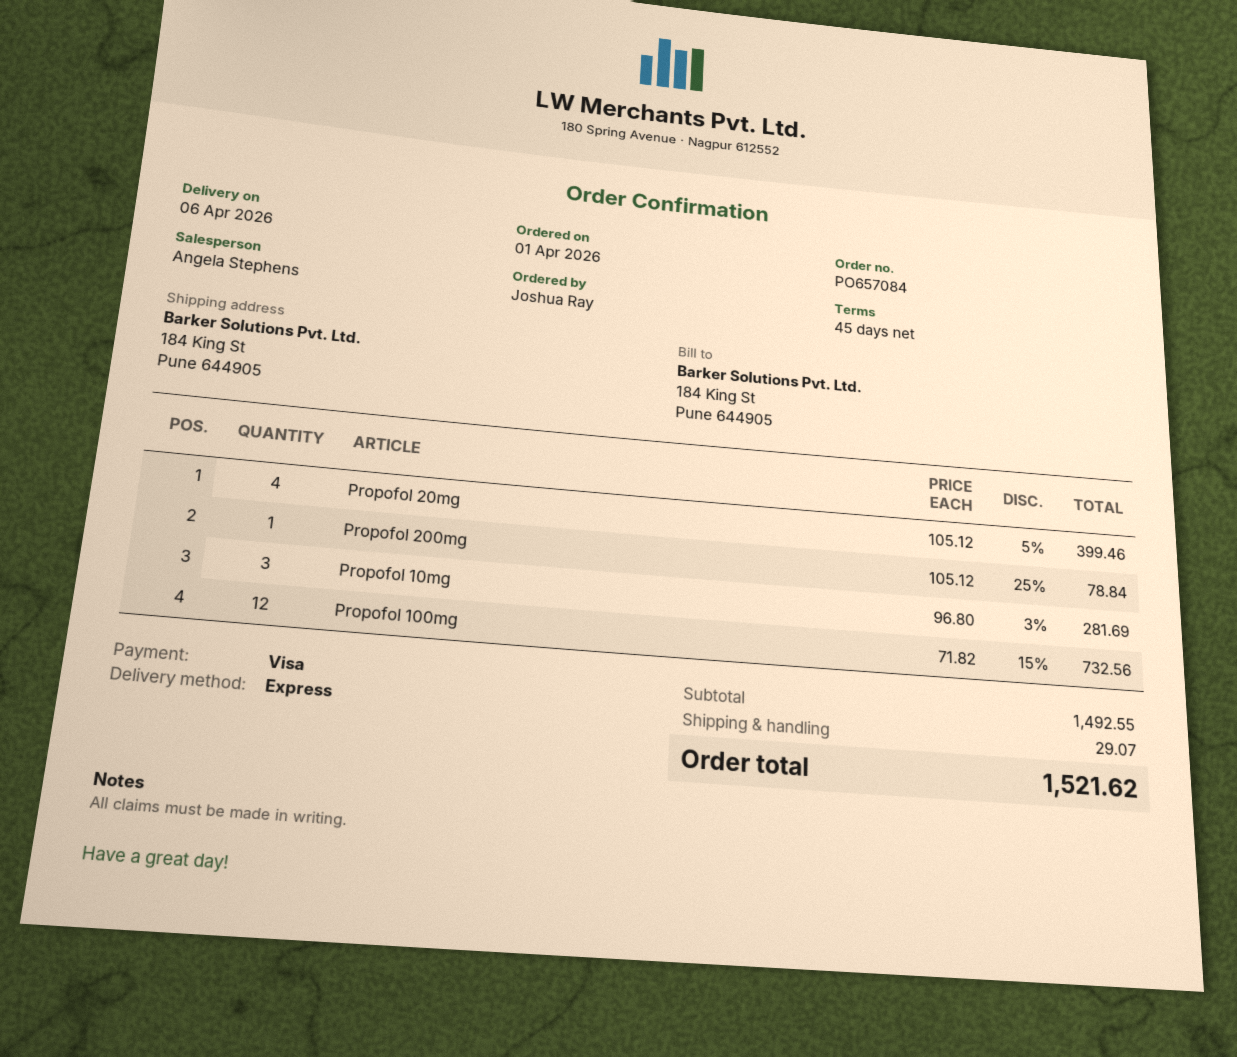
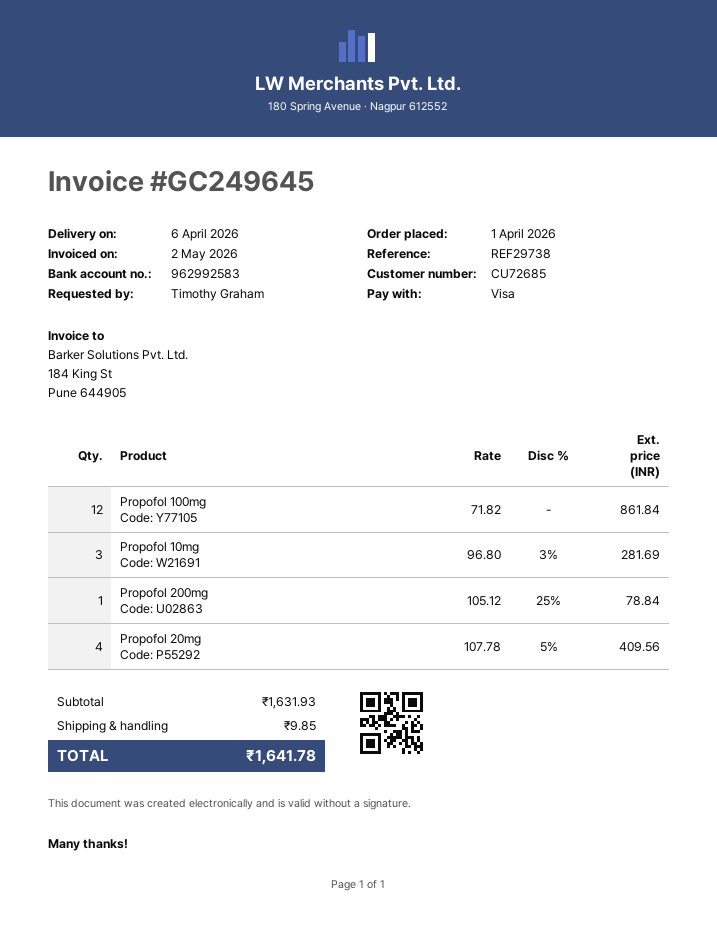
ordered by: Joshua Ray -> Timothy Graham
Propofol 20mg: 4 x 105.12 - 5% = 399.46 -> 4 x 107.78 - 5% = 409.56
Propofol 100mg: 12 x 71.82 - 15% = 732.56 -> 12 x 71.82 = 861.84
subtotal: 1492.55 -> 1631.93
shipping: 29.07 -> 9.85
total: 1521.62 -> 1641.78

